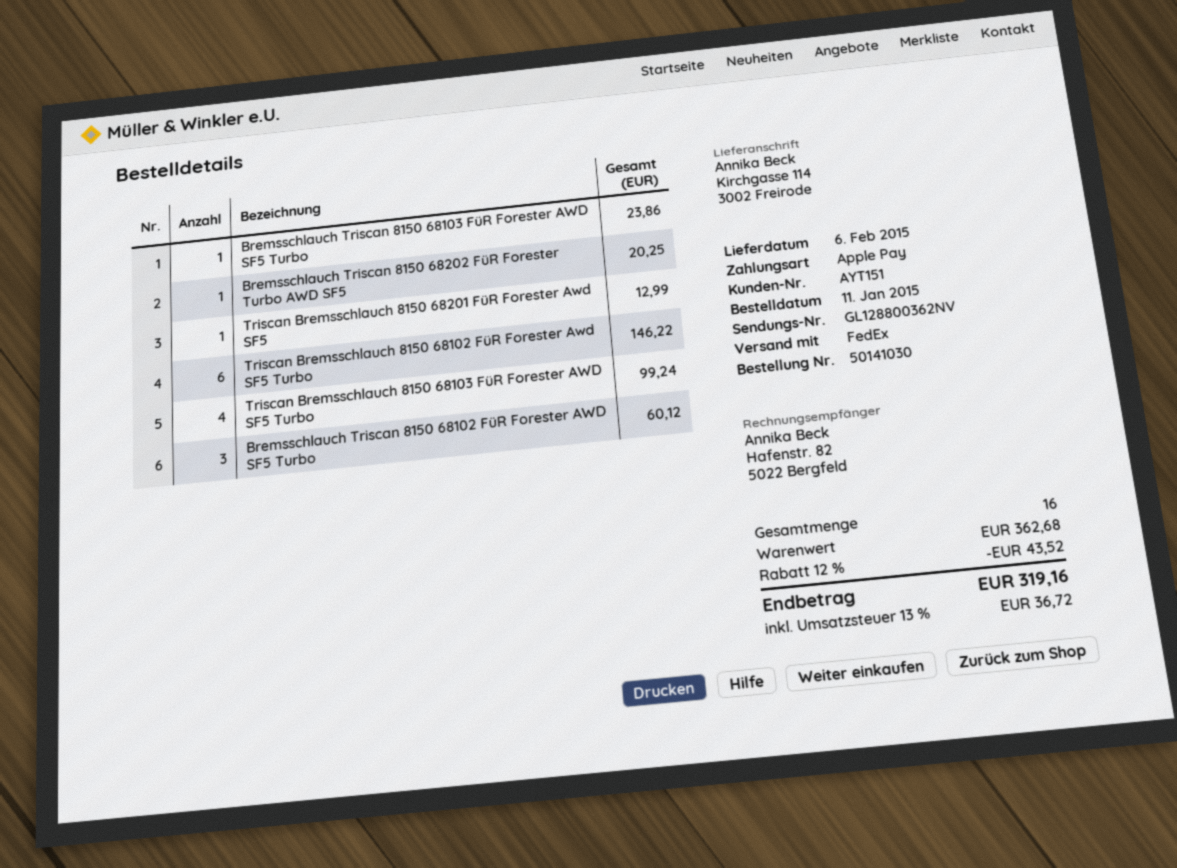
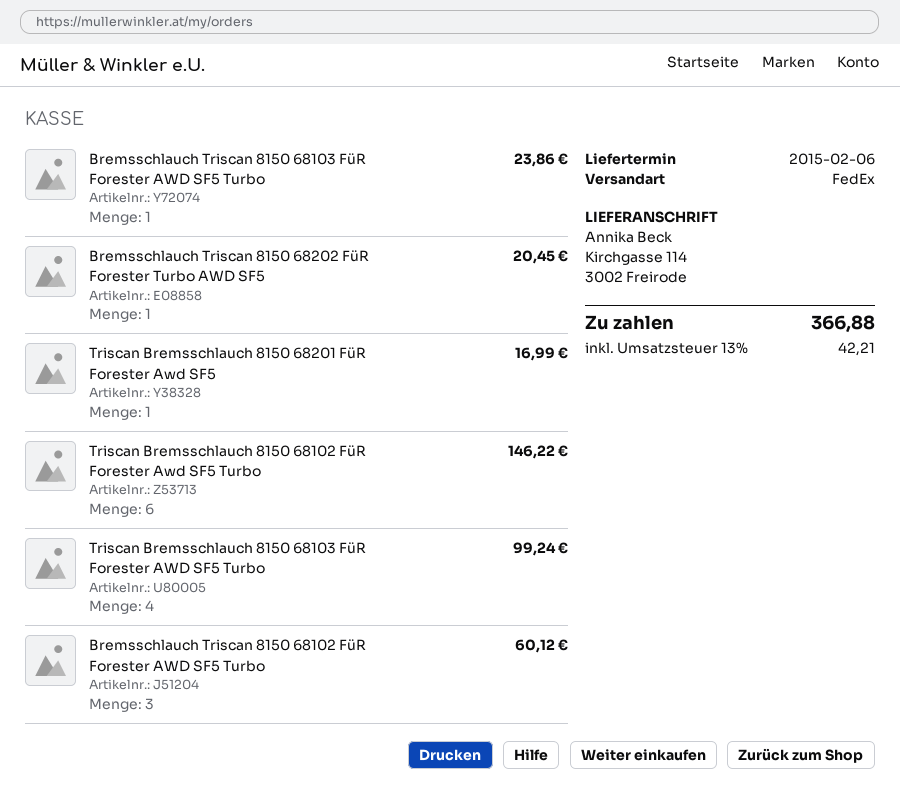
Bremsschlauch Triscan 8150 68202 FüR Forester Turbo AWD SF5: 1 for 20.25 -> 1 for 20.45
Triscan Bremsschlauch 8150 68201 FüR Forester Awd SF5: 1 for 12.99 -> 1 for 16.99
discount: 12% = 43.52 -> none
tax: 13% = 36.72 -> 13% = 42.21
total: 319.16 -> 366.88

